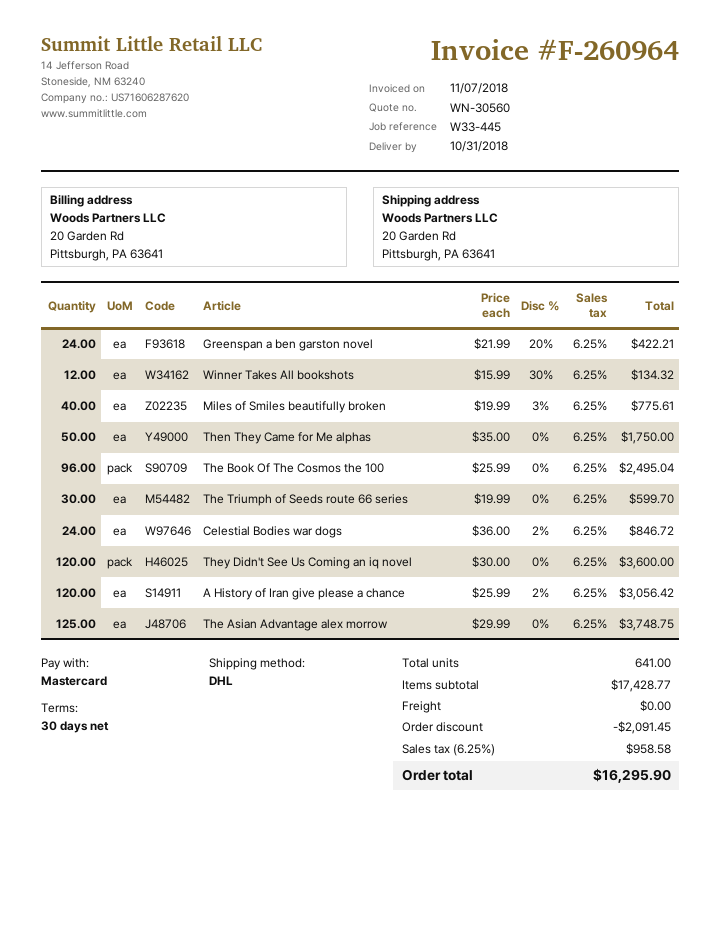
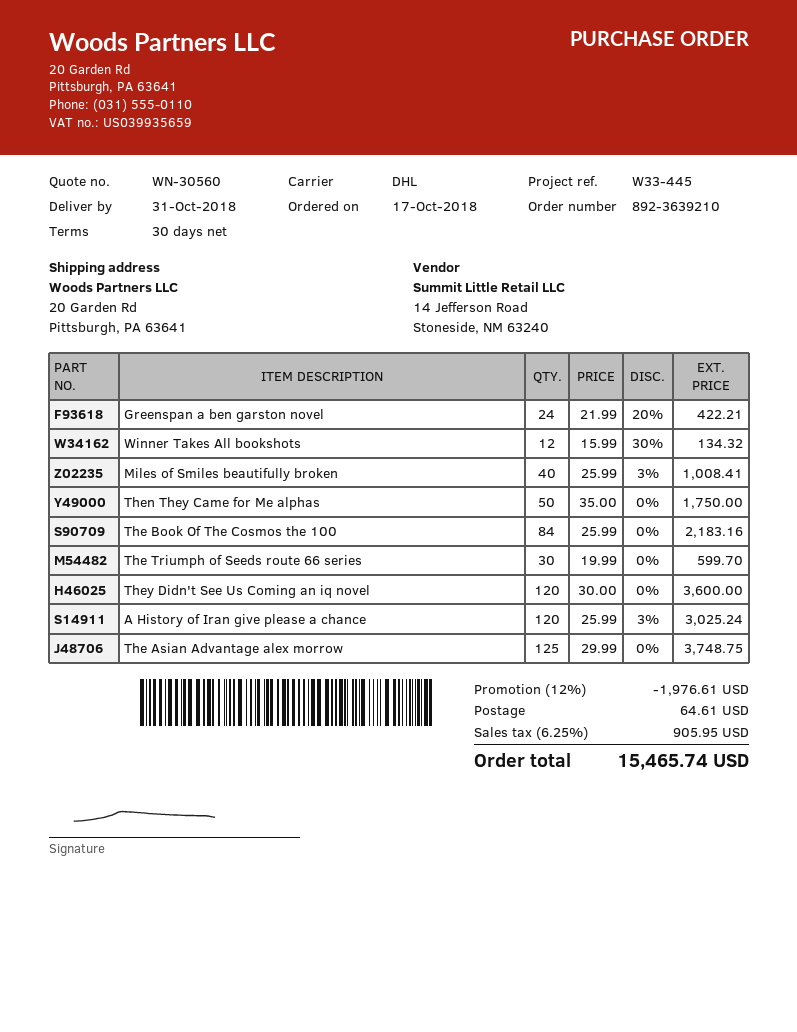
Miles of Smiles beautifully broken: 40 x 19.99 - 3% = 775.61 -> 40 x 25.99 - 3% = 1008.41
The Book Of The Cosmos the 100: 96 x 25.99 = 2495.04 -> 84 x 25.99 = 2183.16
Celestial Bodies war dogs: 24 x 36.00 - 2% = 846.72 -> none
A History of Iran give please a chance: 120 x 25.99 - 2% = 3056.42 -> 120 x 25.99 - 3% = 3025.24
discount: 2091.45 -> 1976.61
shipping: 0.00 -> 64.61
tax: 6.25% = 958.58 -> 6.25% = 905.95
total: 16295.90 -> 15465.74

